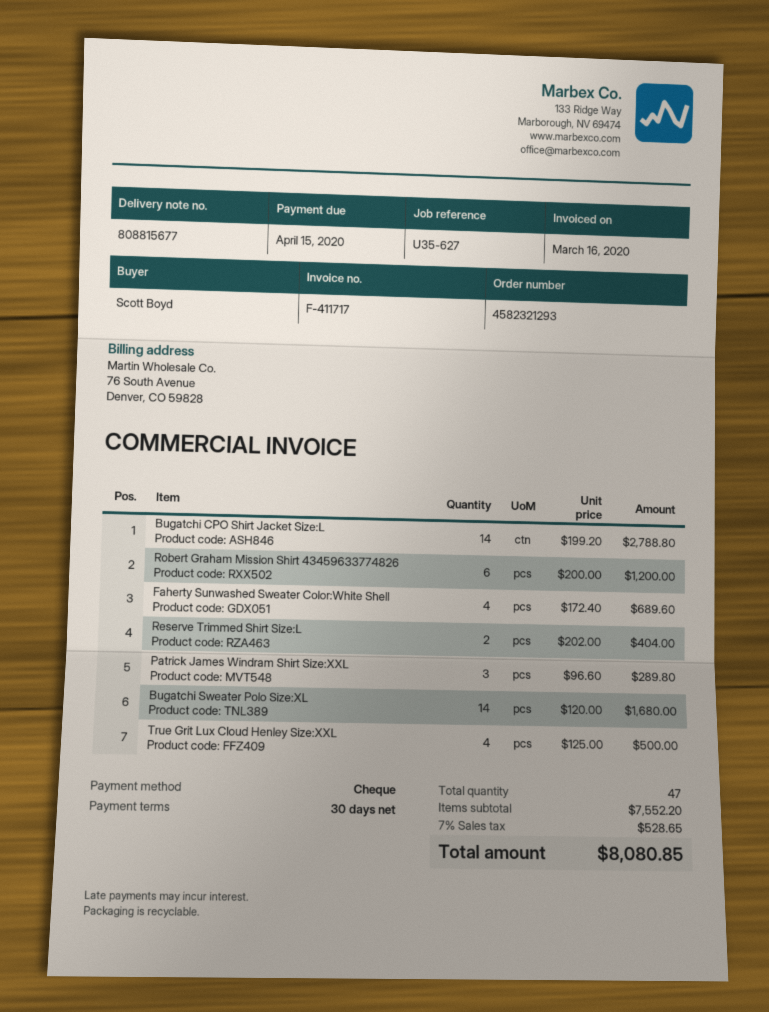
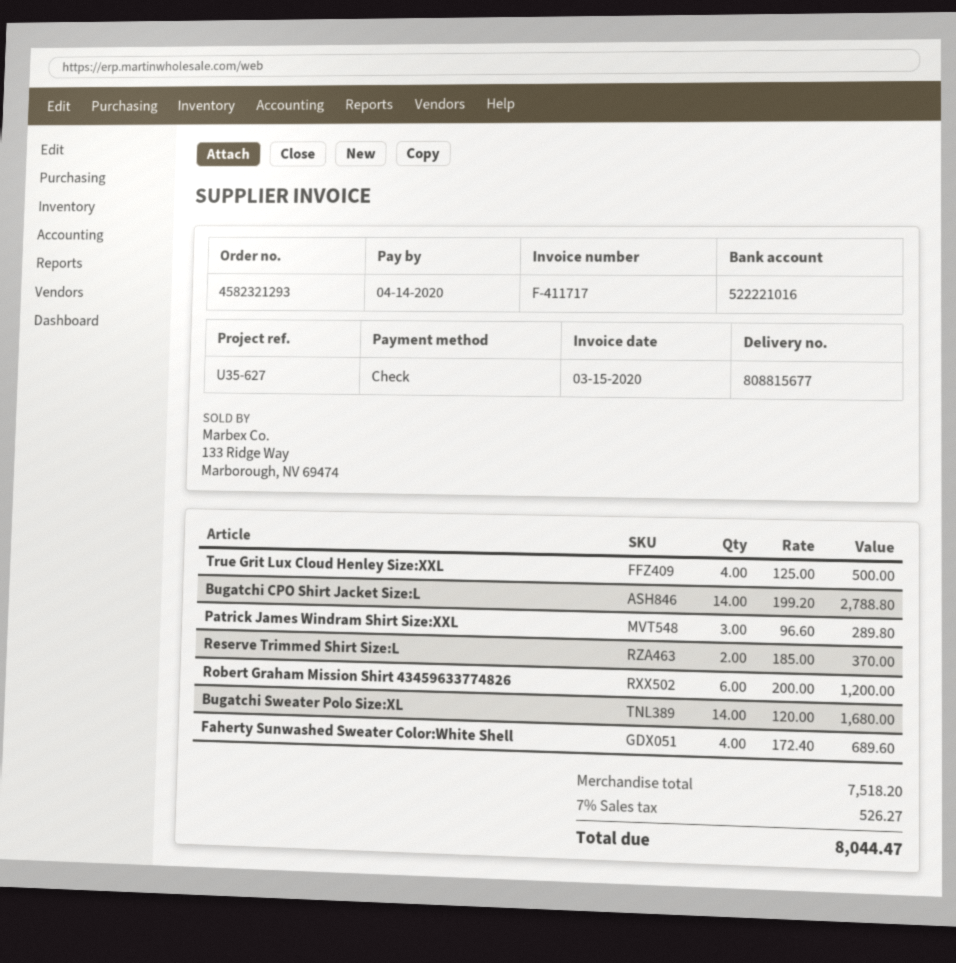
invoice date: 2020-03-16 -> 2020-03-15
due date: 2020-04-15 -> 2020-04-14
Reserve Trimmed Shirt Size:L: 2 x 202.00 = 404.00 -> 2 x 185.00 = 370.00
subtotal: 7552.20 -> 7518.20
tax: 7% = 528.65 -> 7% = 526.27
total: 8080.85 -> 8044.47

